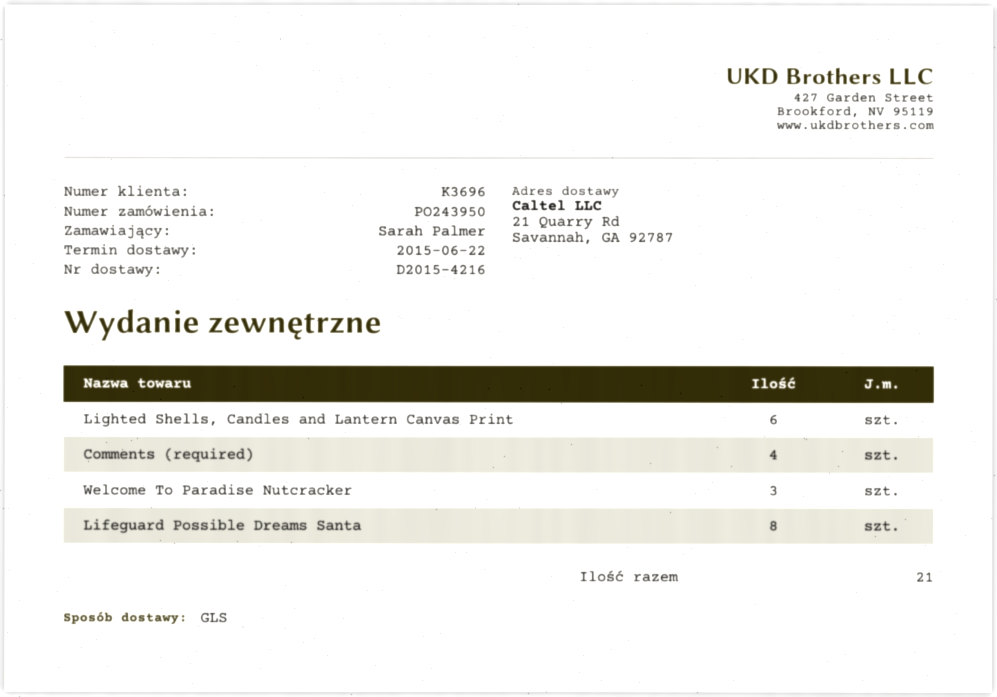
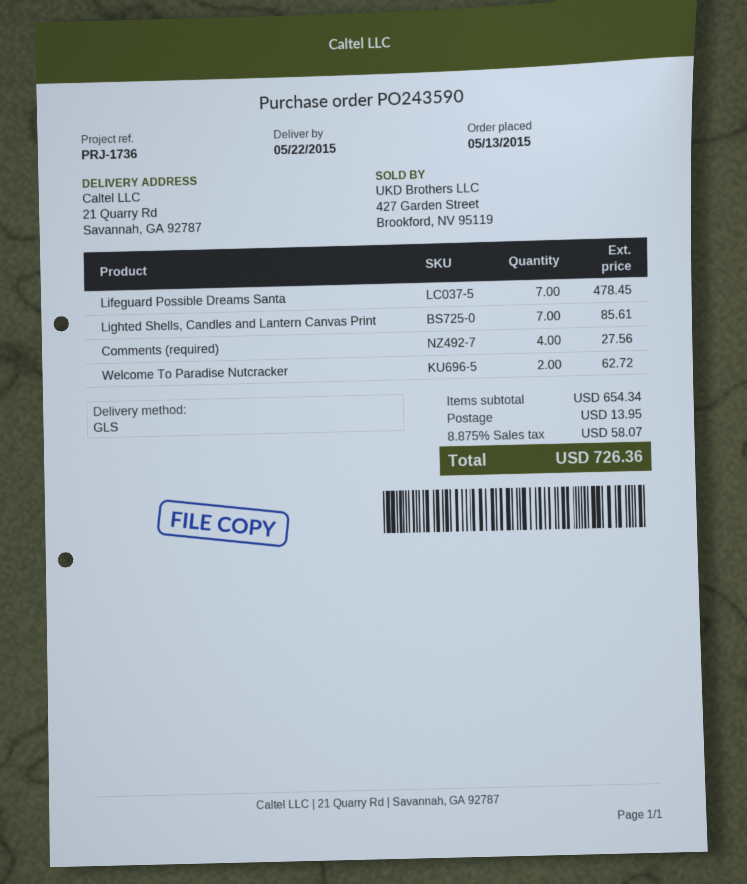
order number: PO243950 -> PO243590
delivery date: 2015-06-22 -> 2015-05-22
Lighted Shells, Candles and Lantern Canvas Print: 6 -> 7
Welcome To Paradise Nutcracker: 3 -> 2
Lifeguard Possible Dreams Santa: 8 -> 7

